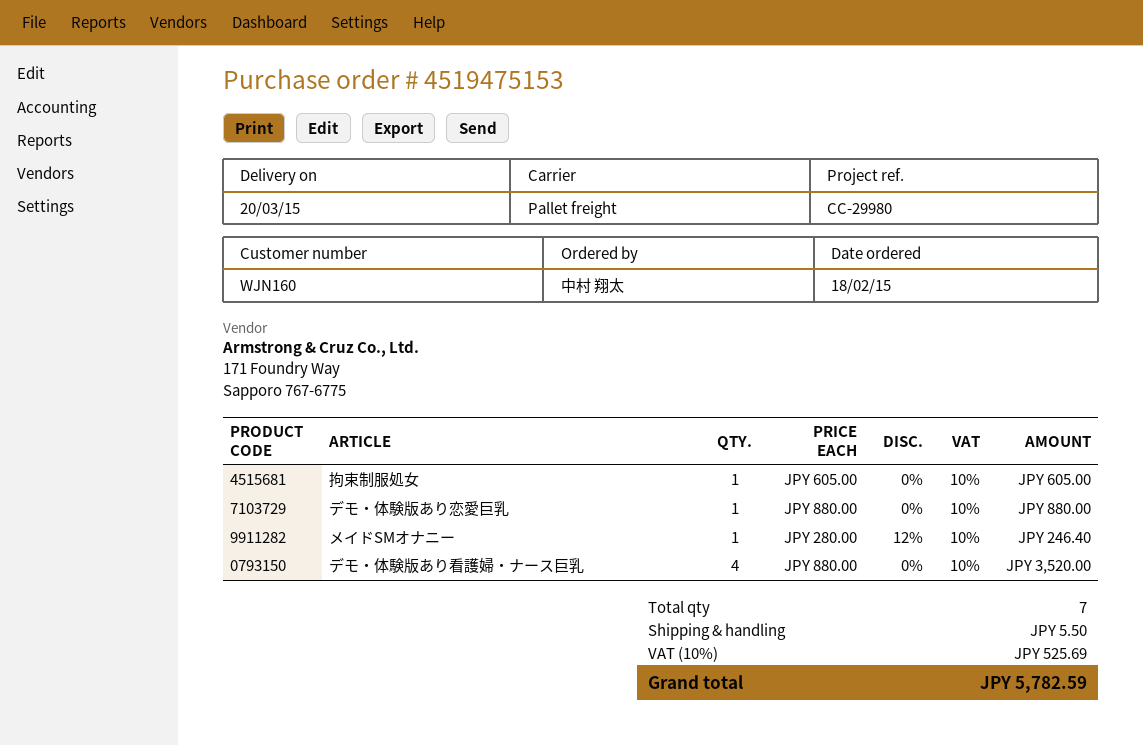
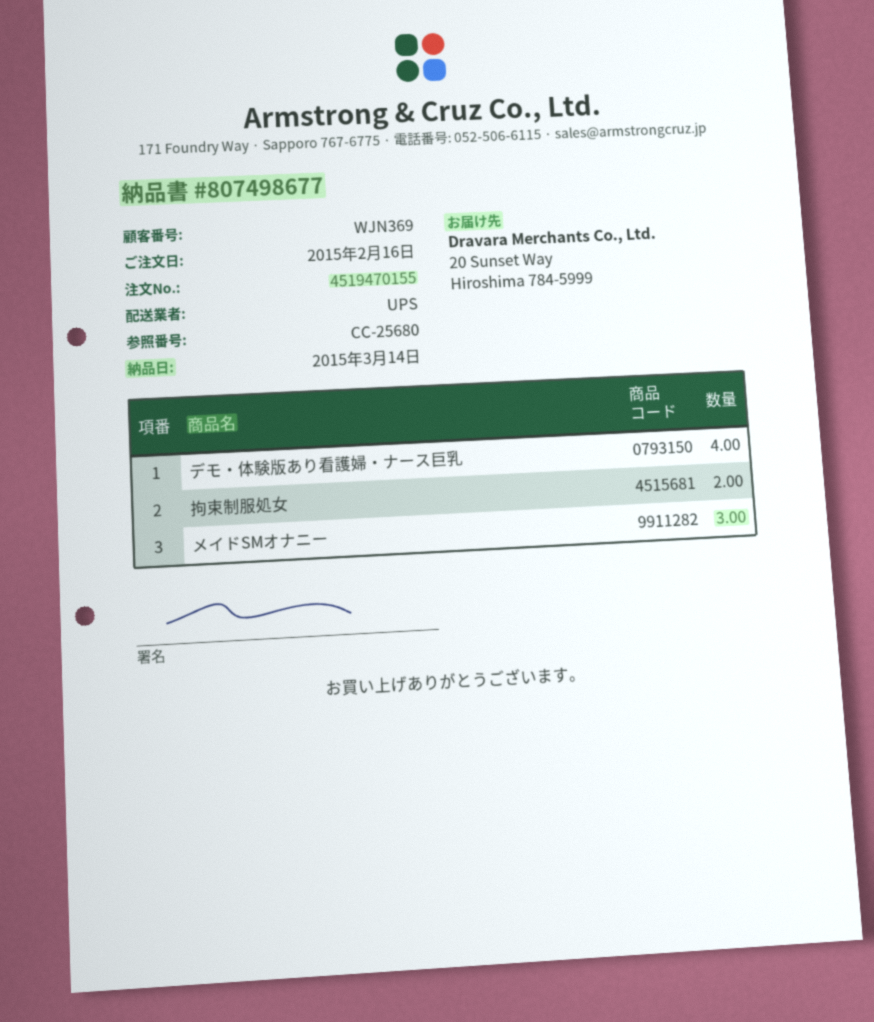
order number: 4519475153 -> 4519470155
order date: 2015-02-18 -> 2015-02-16
delivery date: 2015-03-20 -> 2015-03-14
customer number: WJN160 -> WJN369
reference: CC-29980 -> CC-25680
shipping method: pallet freight -> UPS
拘束制服処女: 1 -> 2
デモ・体験版あり恋愛巨乳: 1 -> none
メイドSMオナニー: 1 -> 3

